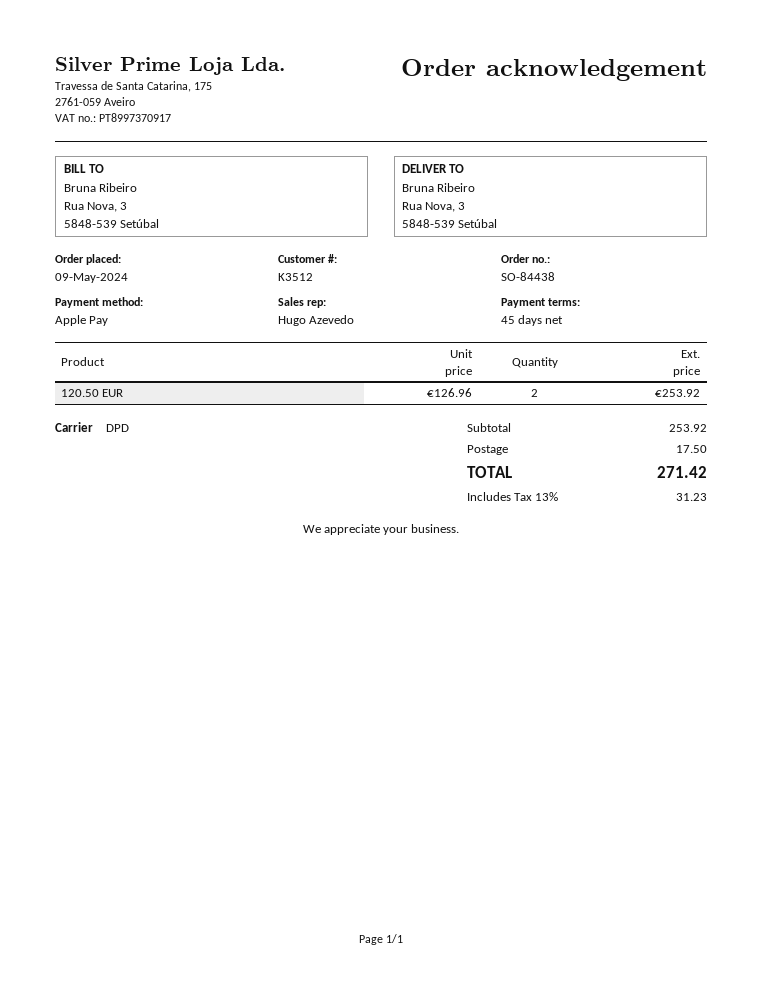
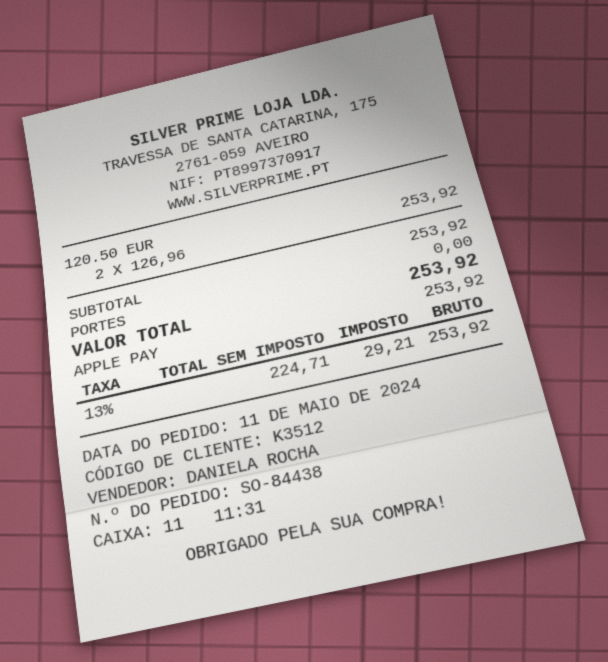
order date: 2024-05-09 -> 2024-05-11
sales rep: Hugo Azevedo -> DANIELA ROCHA
shipping: 17.50 -> 0.00
tax: 13% = 31.23 -> 13% = 29.21
total: 271.42 -> 253.92

